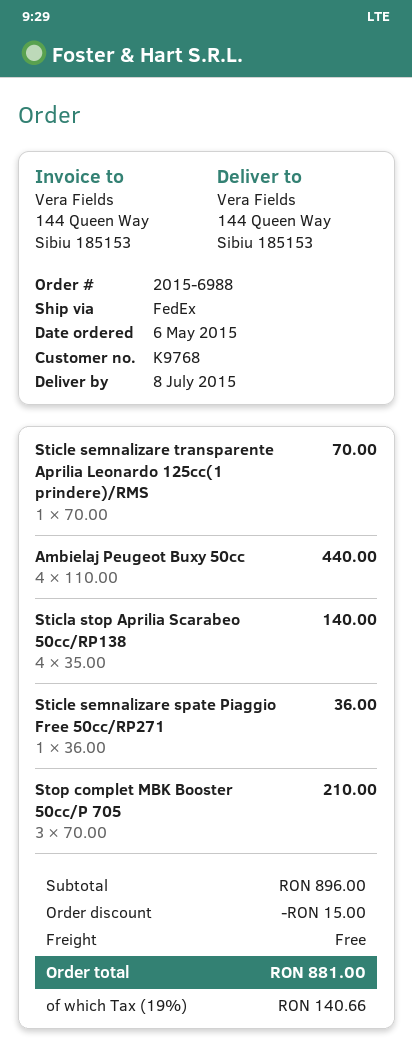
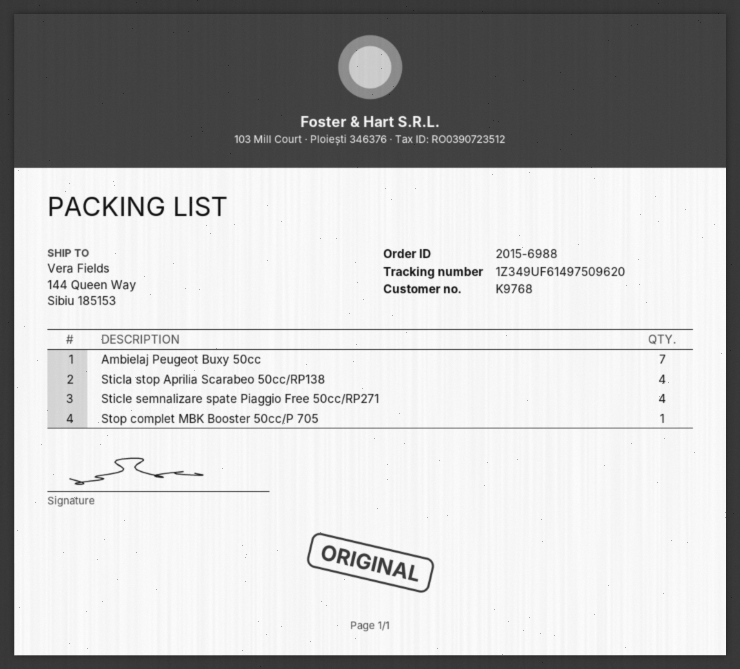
Sticle semnalizare transparente Aprilia Leonardo 125cc(1 prindere)/RMS: 1 -> none
Ambielaj Peugeot Buxy 50cc: 4 -> 7
Sticle semnalizare spate Piaggio Free 50cc/RP271: 1 -> 4
Stop complet MBK Booster 50cc/P 705: 3 -> 1

